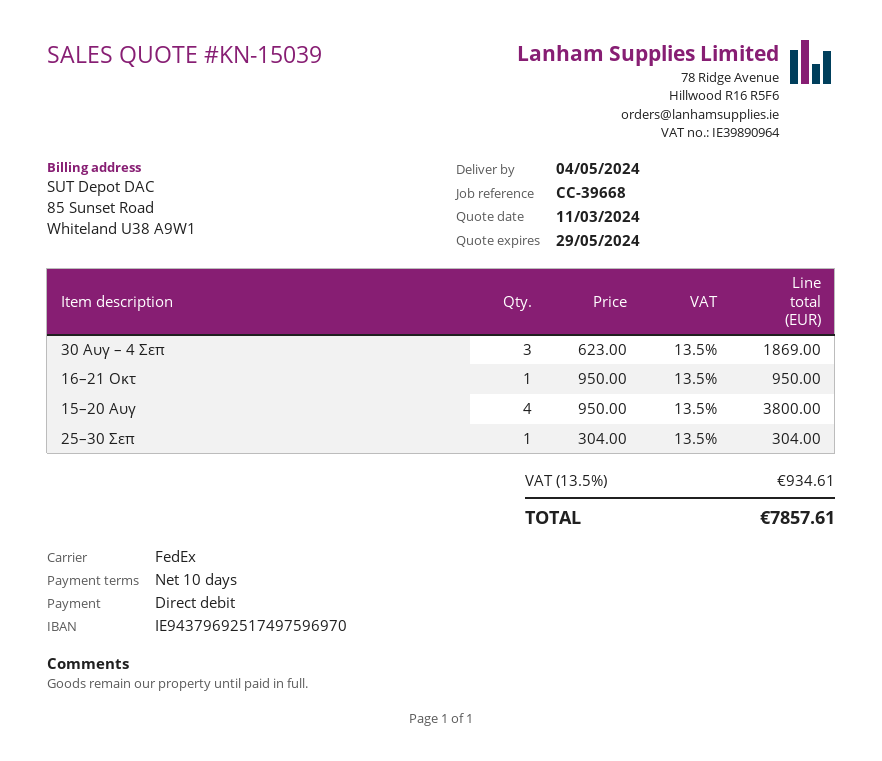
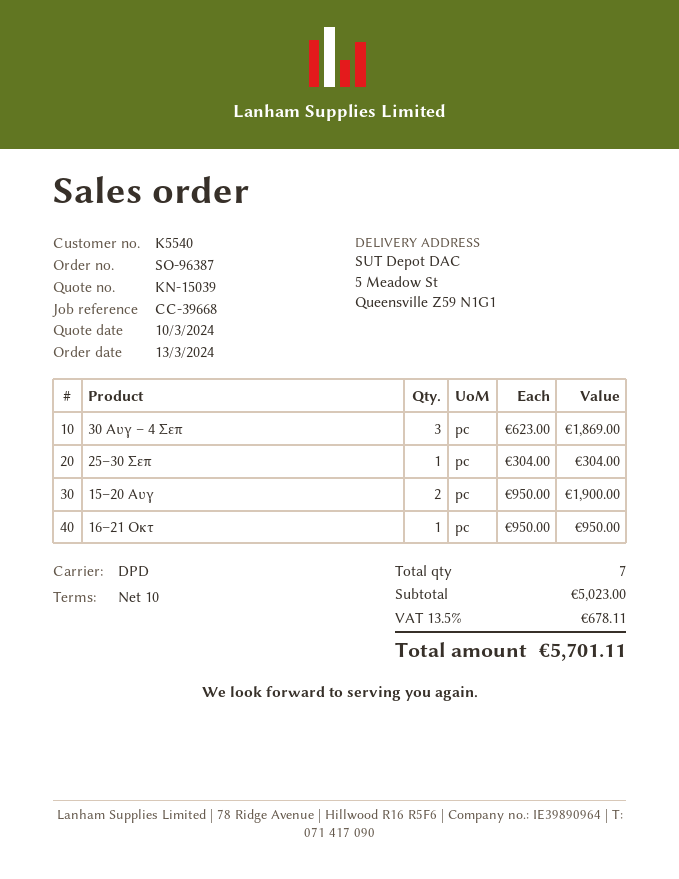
quote date: 2024-03-11 -> 2024-03-10
shipping method: FedEx -> DPD
15–20 Αυγ: 4 x 950.00 = 3800.00 -> 2 x 950.00 = 1900.00
tax: 13.5% = 934.61 -> 13.5% = 678.11
total: 7857.61 -> 5701.11

